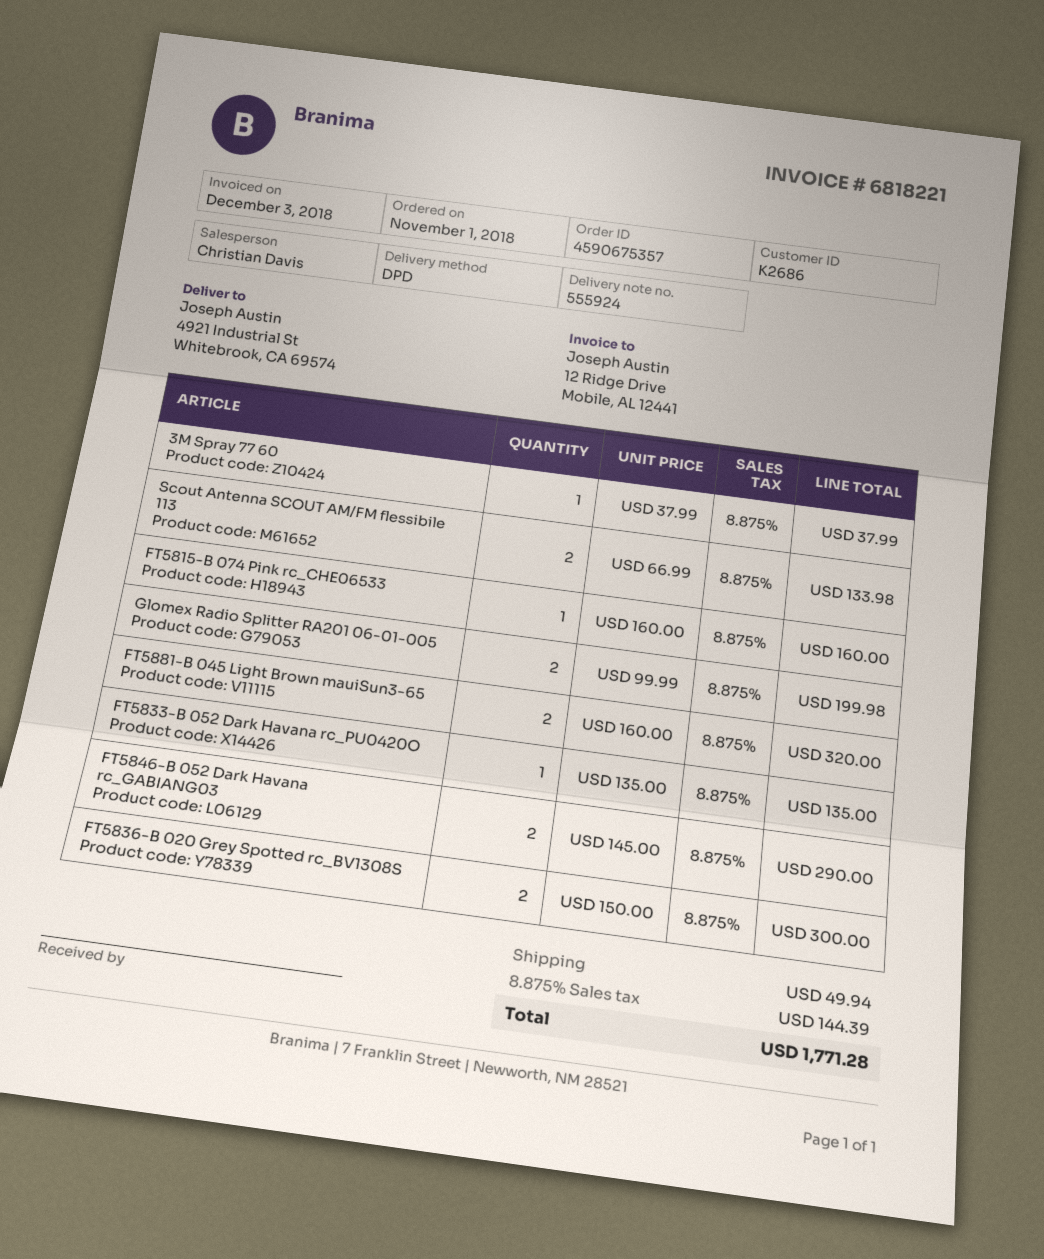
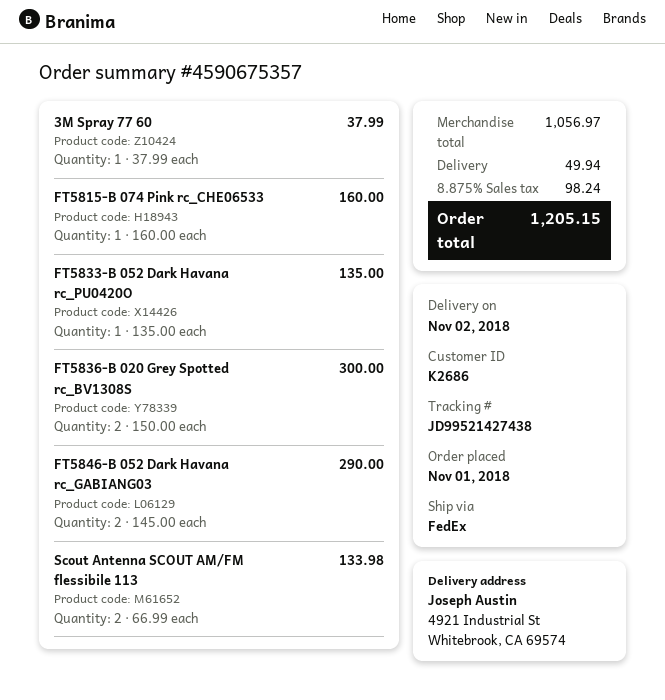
shipping method: DPD -> FedEx
Glomex Radio Splitter RA201 06-01-005: 2 x 99.99 = 199.98 -> none
FT5881-B 045 Light Brown mauiSun3-65: 2 x 160.00 = 320.00 -> none
tax: 8.875% = 144.39 -> 8.875% = 98.24
total: 1771.28 -> 1205.15

